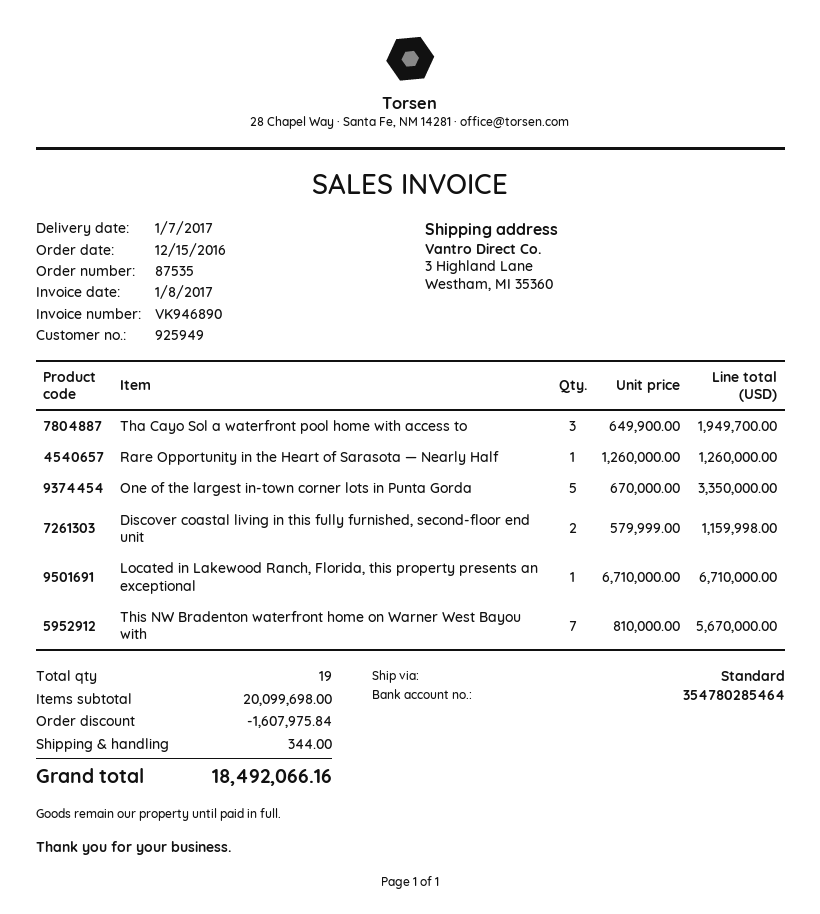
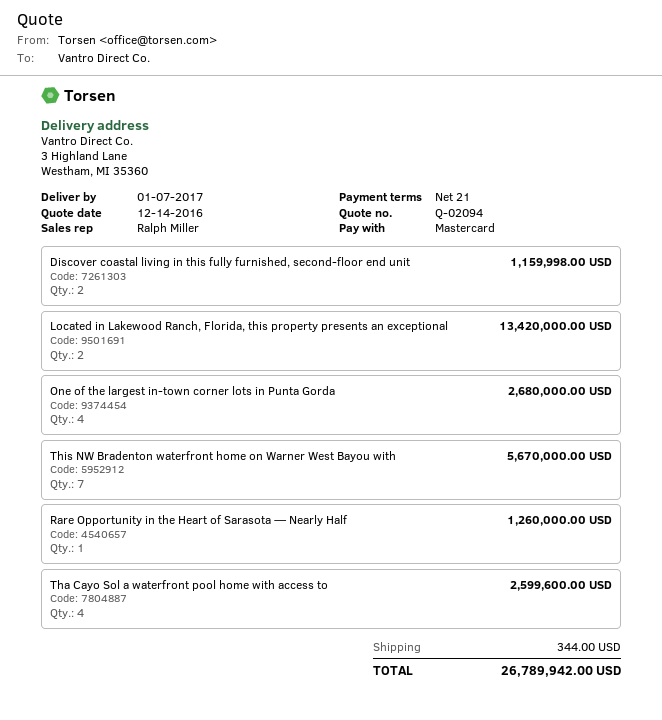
Tha Cayo Sol a waterfront pool home with access to: 3 for 1949700.00 -> 4 for 2599600.00
One of the largest in-town corner lots in Punta Gorda: 5 for 3350000.00 -> 4 for 2680000.00
Located in Lakewood Ranch, Florida, this property presents an exceptional: 1 for 6710000.00 -> 2 for 13420000.00
discount: 1607975.84 -> none
total: 18492066.16 -> 26789942.00

